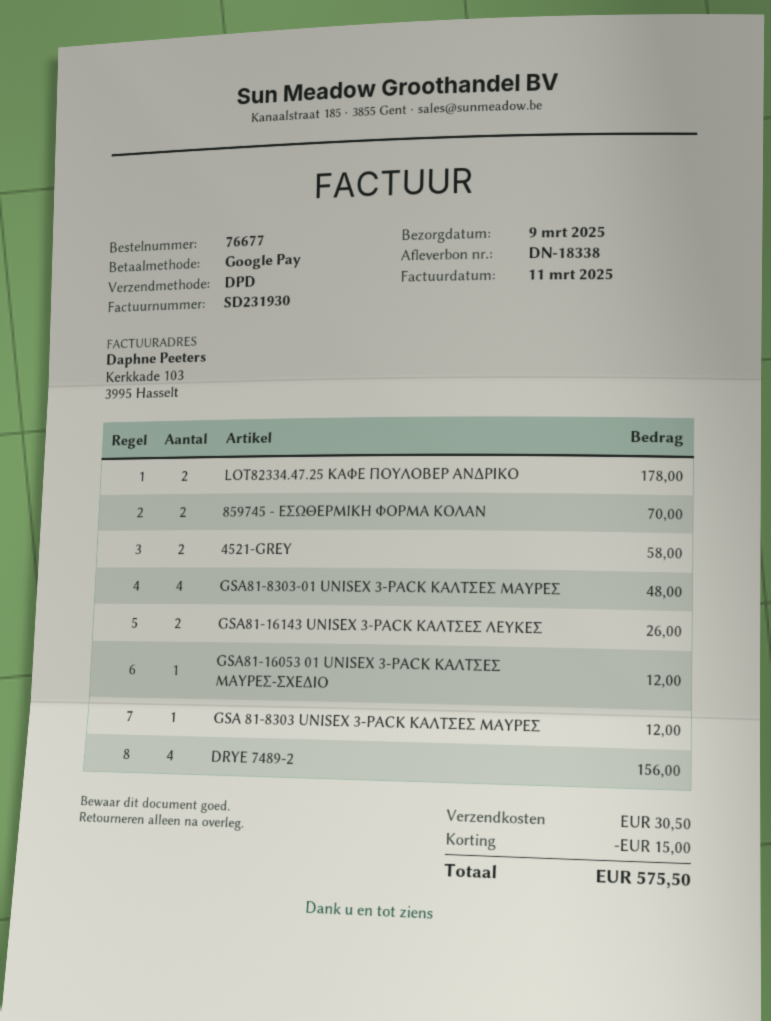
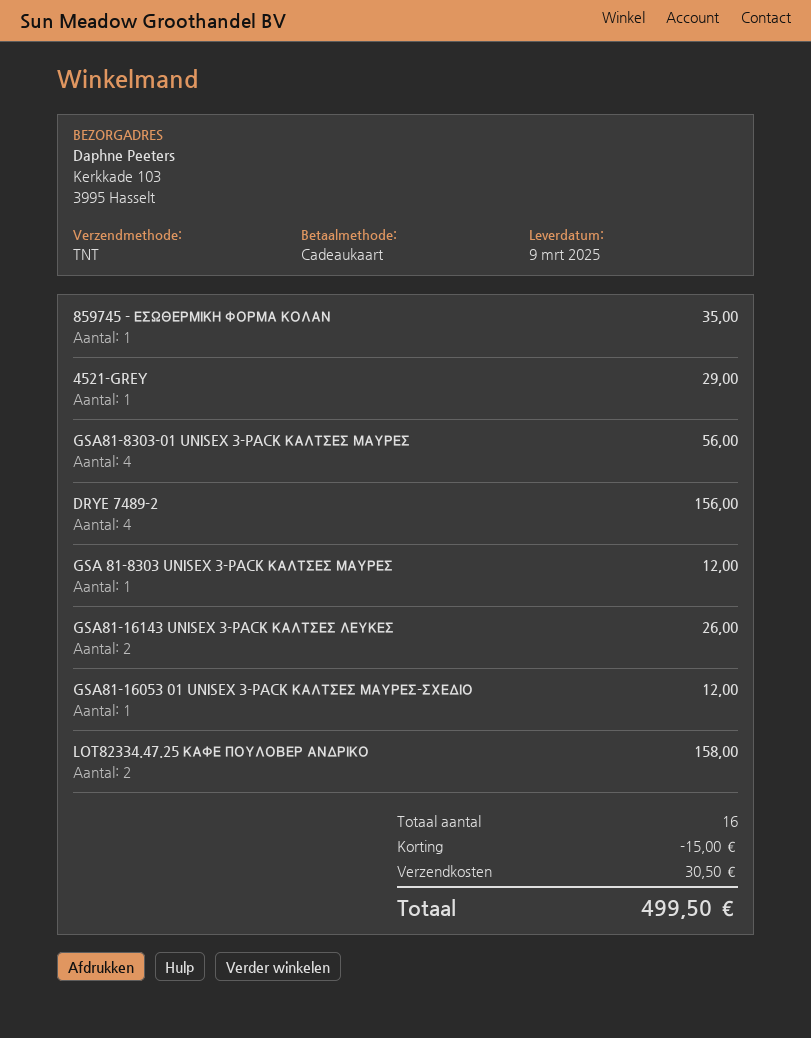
payment method: Google Pay -> gift card
shipping method: DPD -> TNT
LOT82334.47.25 ΚΑΦΕ ΠΟΥΛΟΒΕΡ ΑΝΔΡΙΚΟ: 2 for 178.00 -> 2 for 158.00
859745 - ΕΣΩΘΕΡΜΙΚΗ ΦΟΡΜΑ ΚΟΛΑΝ: 2 for 70.00 -> 1 for 35.00
4521-GREY: 2 for 58.00 -> 1 for 29.00
GSA81-8303-01 UNISEX 3-PACK ΚΑΛΤΣΕΣ ΜΑΥΡΕΣ: 4 for 48.00 -> 4 for 56.00
total: 575.50 -> 499.50

